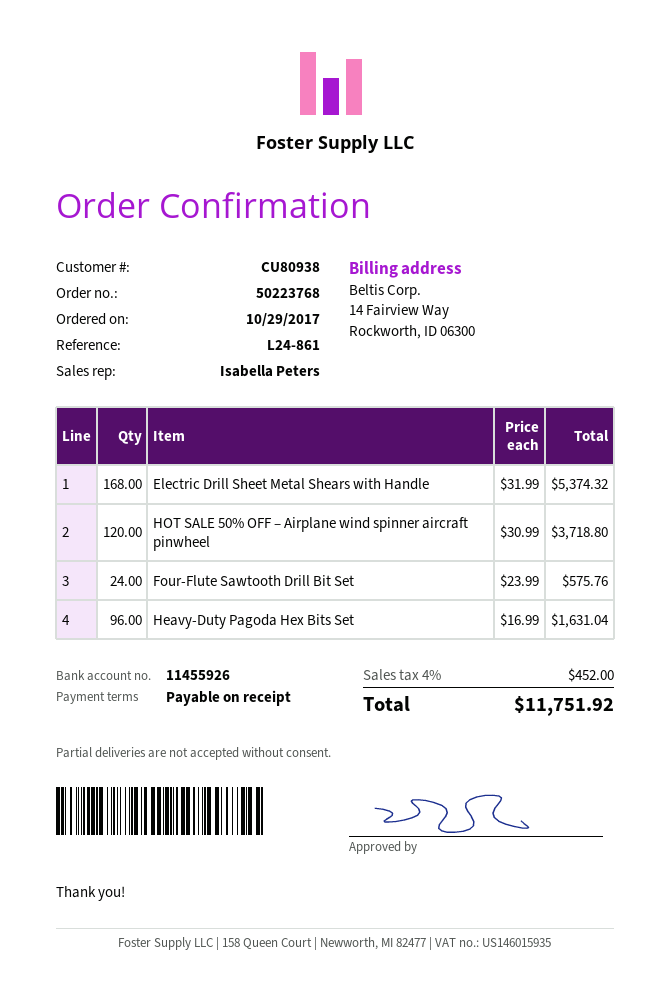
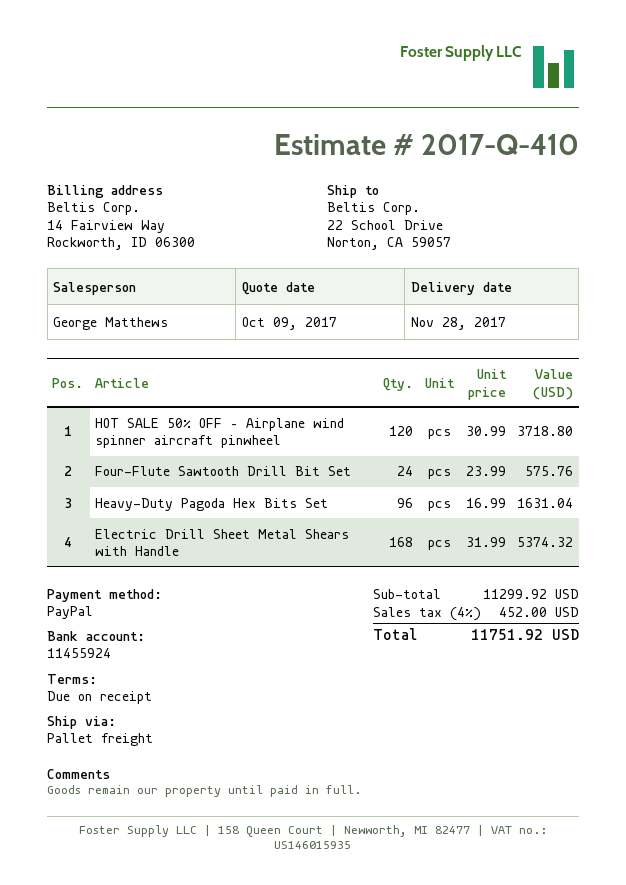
sales rep: Isabella Peters -> George Matthews
bank account: 11455926 -> 11455924

